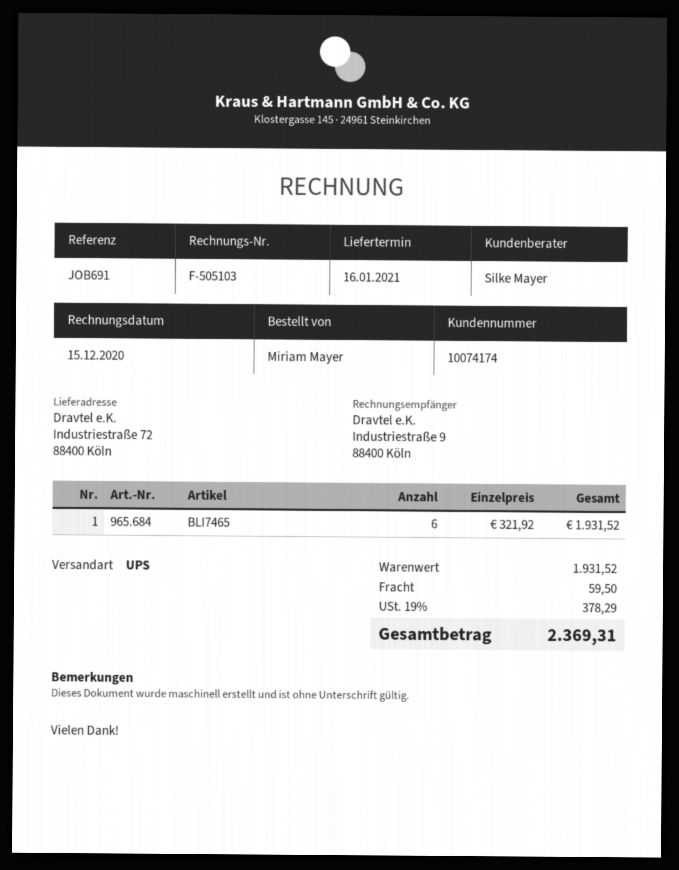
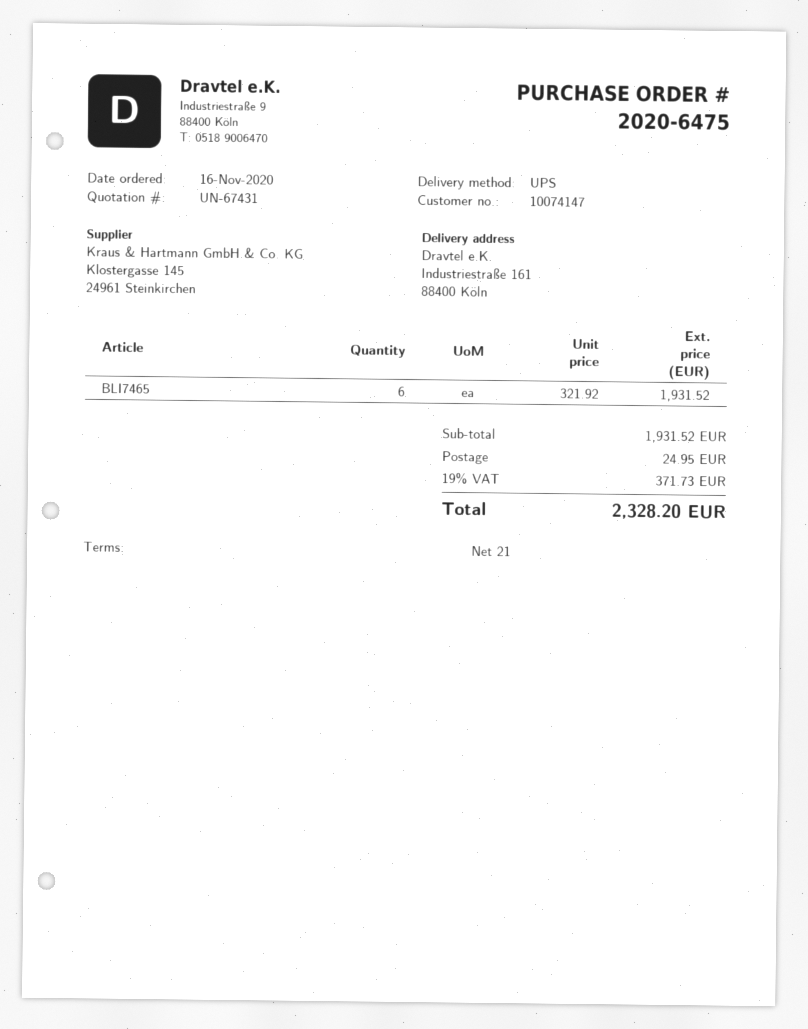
customer number: 10074174 -> 10074147
ship to: Industriestraße 72, 88400 Köln -> Industriestraße 161, 88400 Köln
shipping: 59.50 -> 24.95
tax: 19% = 378.29 -> 19% = 371.73
total: 2369.31 -> 2328.20

